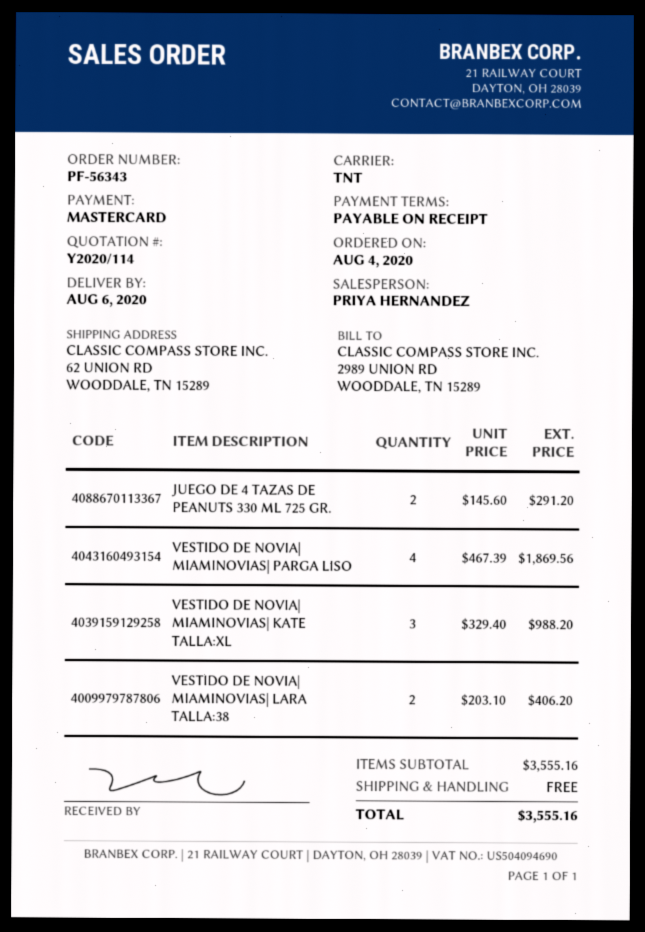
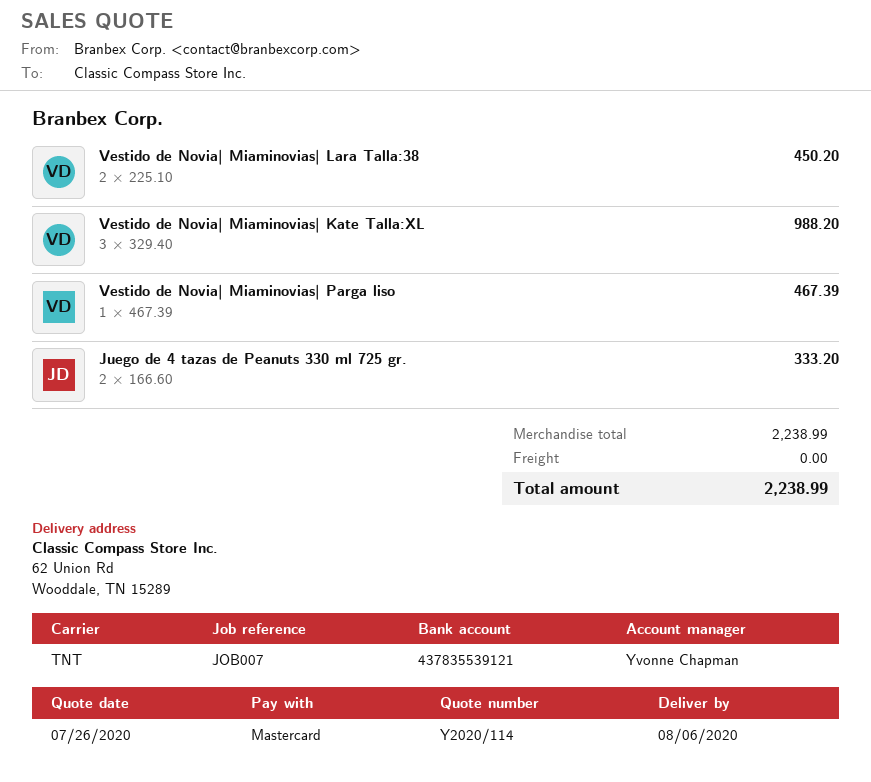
sales rep: PRIYA HERNANDEZ -> Yvonne Chapman
JUEGO DE 4 TAZAS DE PEANUTS 330 ML 725 GR.: 2 x 145.60 = 291.20 -> 2 x 166.60 = 333.20
VESTIDO DE NOVIA| MIAMINOVIAS| PARGA LISO: 4 x 467.39 = 1869.56 -> 1 x 467.39 = 467.39
VESTIDO DE NOVIA| MIAMINOVIAS| LARA TALLA:38: 2 x 203.10 = 406.20 -> 2 x 225.10 = 450.20
subtotal: 3555.16 -> 2238.99
total: 3555.16 -> 2238.99

